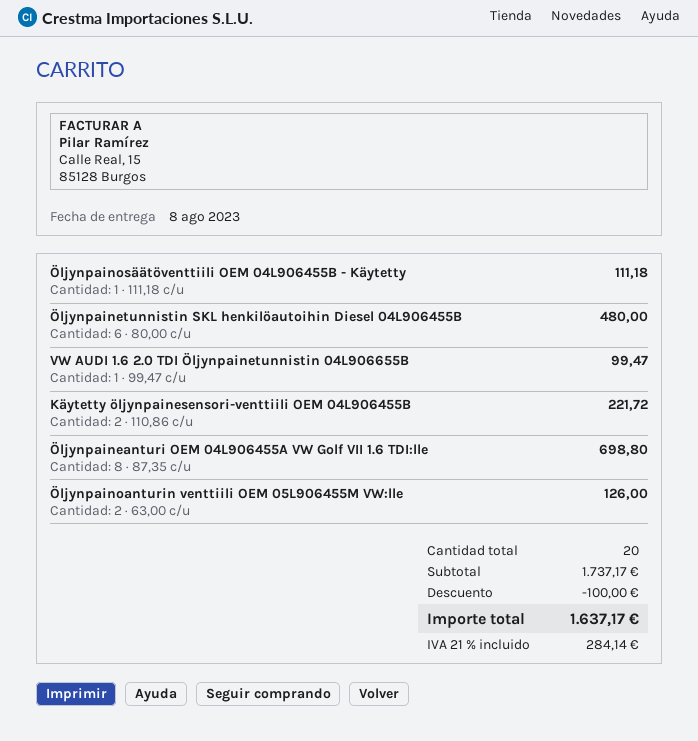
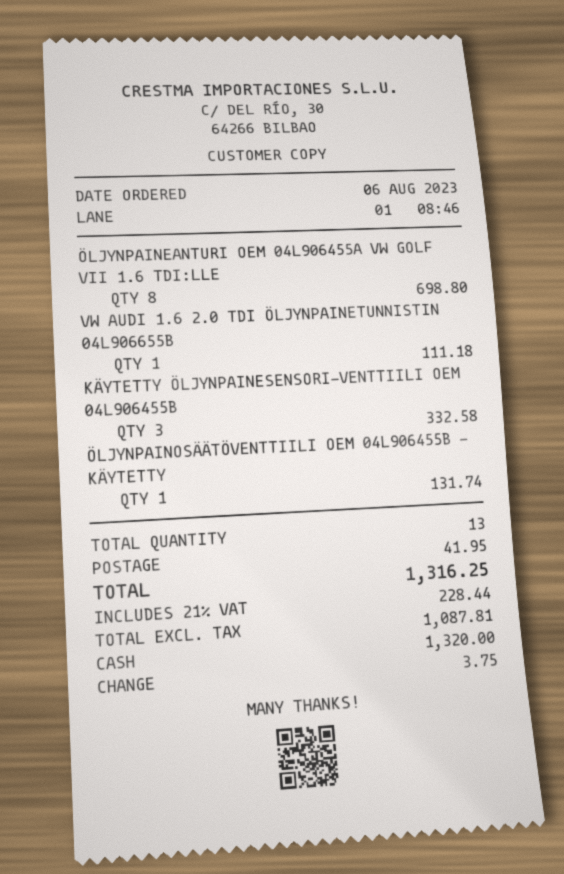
Öljynpainosäätöventtiili OEM 04L906455B - Käytetty: 1 for 111.18 -> 1 for 131.74
Öljynpainetunnistin SKL henkilöautoihin Diesel 04L906455B: 6 for 480.00 -> none
VW AUDI 1.6 2.0 TDI Öljynpainetunnistin 04L906655B: 1 for 99.47 -> 1 for 111.18
Käytetty öljynpainesensori-venttiili OEM 04L906455B: 2 for 221.72 -> 3 for 332.58
Öljynpainoanturin venttiili OEM 05L906455M VW:lle: 2 for 126.00 -> none
total quantity: 20 -> 13
discount: 100.00 -> none
shipping: none -> 41.95
tax: 21% = 284.14 -> 21% = 228.44
total: 1637.17 -> 1316.25

